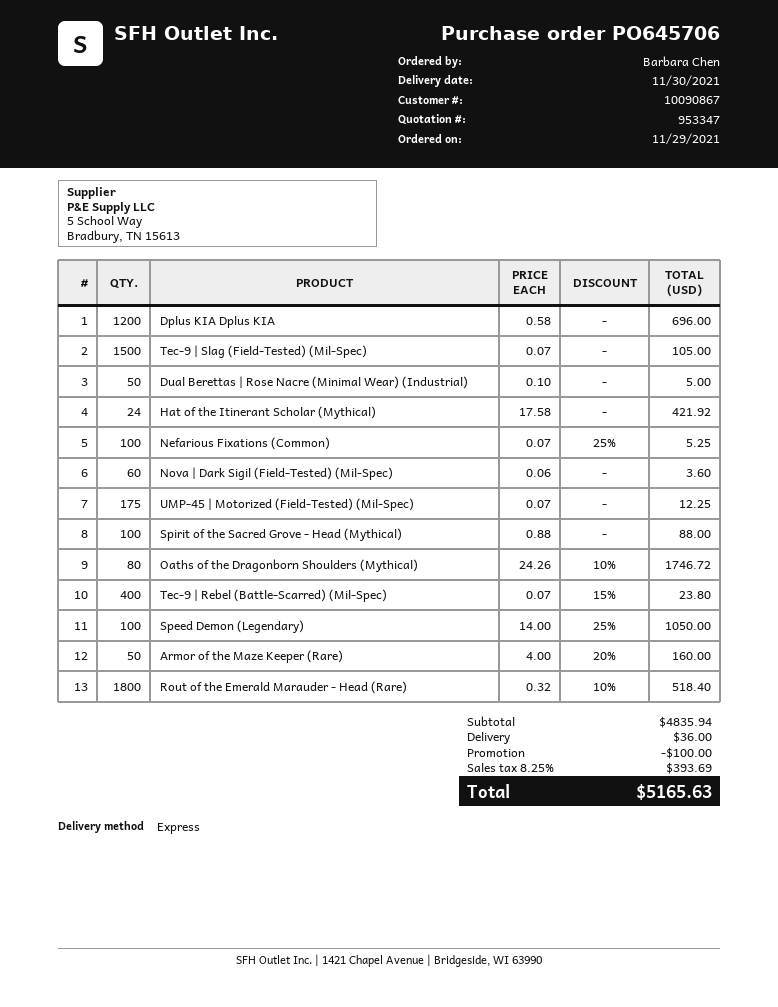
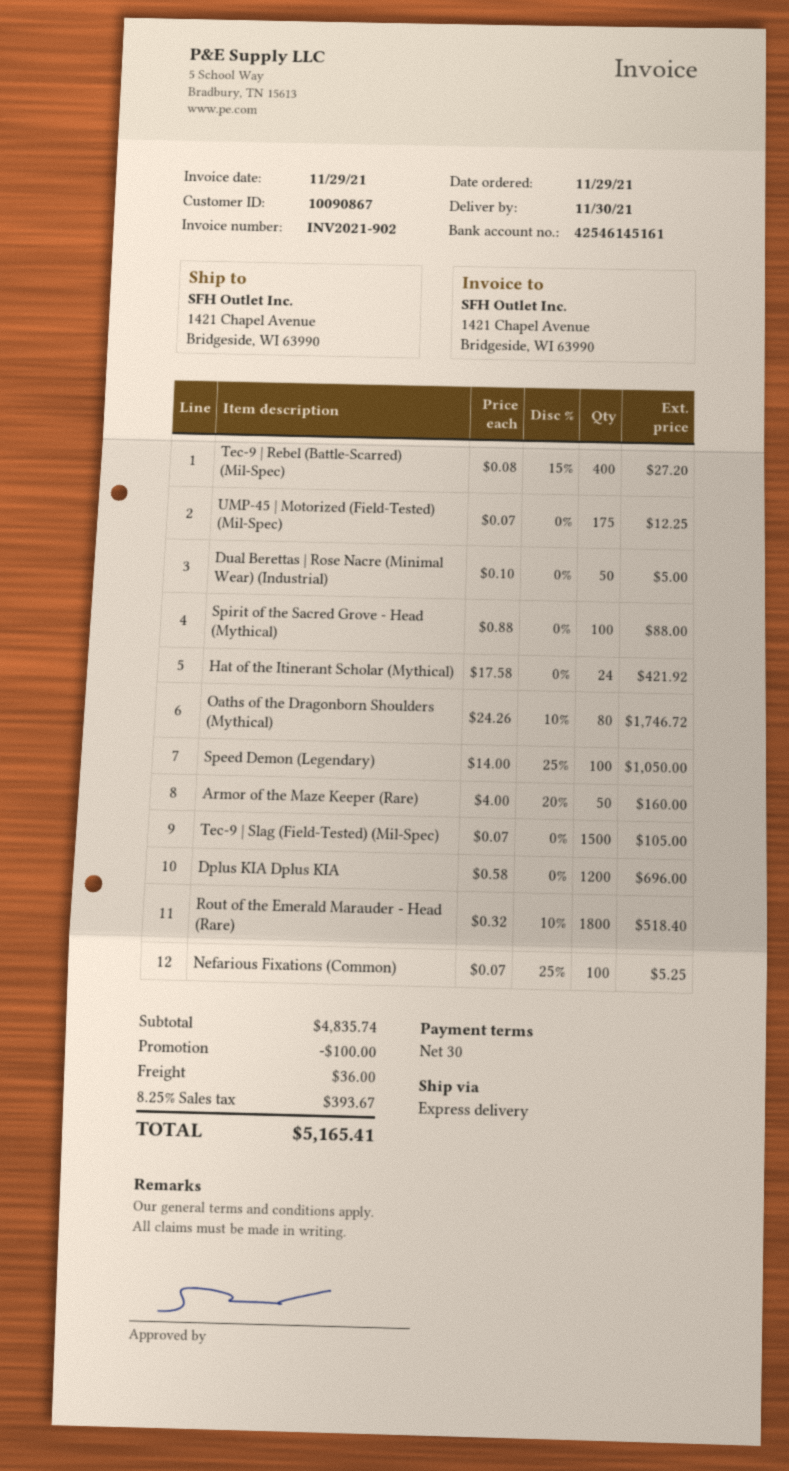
Nova | Dark Sigil (Field-Tested) (Mil-Spec): 60 x 0.06 = 3.60 -> none
Tec-9 | Rebel (Battle-Scarred) (Mil-Spec): 400 x 0.07 - 15% = 23.80 -> 400 x 0.08 - 15% = 27.20
subtotal: 4835.94 -> 4835.74
tax: 8.25% = 393.69 -> 8.25% = 393.67
total: 5165.63 -> 5165.41

